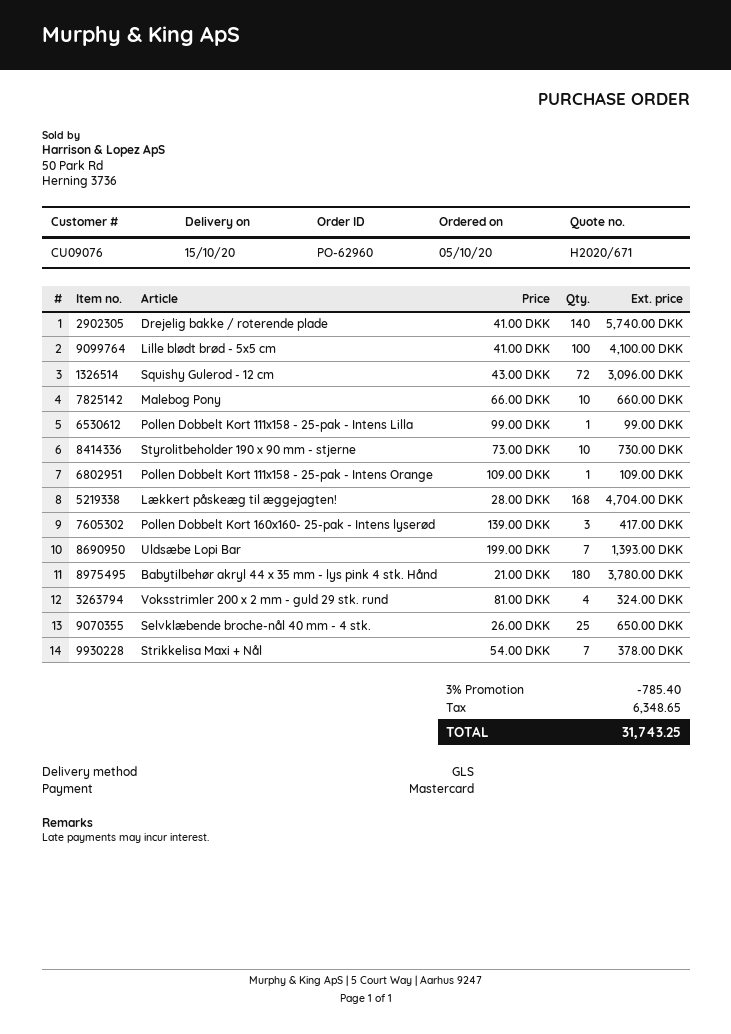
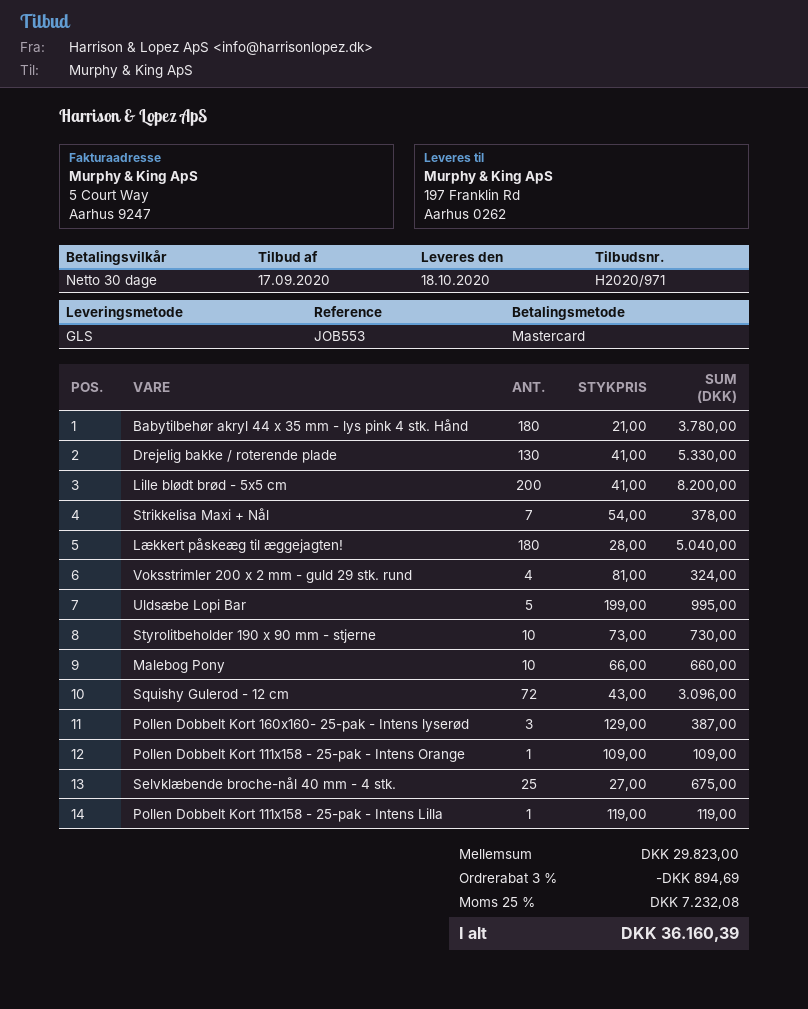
quote number: H2020/671 -> H2020/971
delivery date: 2020-10-15 -> 2020-10-18
Drejelig bakke / roterende plade: 140 x 41.00 = 5740.00 -> 130 x 41.00 = 5330.00
Lille blødt brød - 5x5 cm: 100 x 41.00 = 4100.00 -> 200 x 41.00 = 8200.00
Pollen Dobbelt Kort 111x158 - 25-pak - Intens Lilla: 1 x 99.00 = 99.00 -> 1 x 119.00 = 119.00
Lækkert påskeæg til æggejagten!: 168 x 28.00 = 4704.00 -> 180 x 28.00 = 5040.00
Pollen Dobbelt Kort 160x160- 25-pak - Intens lyserød: 3 x 139.00 = 417.00 -> 3 x 129.00 = 387.00
Uldsæbe Lopi Bar: 7 x 199.00 = 1393.00 -> 5 x 199.00 = 995.00
Selvklæbende broche-nål 40 mm - 4 stk.: 25 x 26.00 = 650.00 -> 25 x 27.00 = 675.00
discount: 3% = 785.40 -> 3% = 894.69
tax: 6348.65 -> 7232.08
total: 31743.25 -> 36160.39

